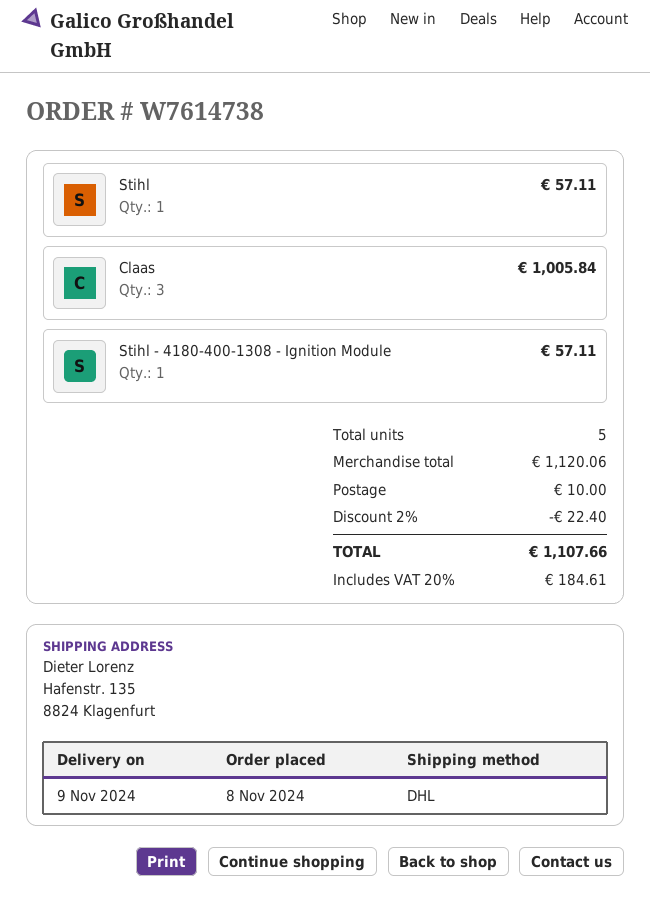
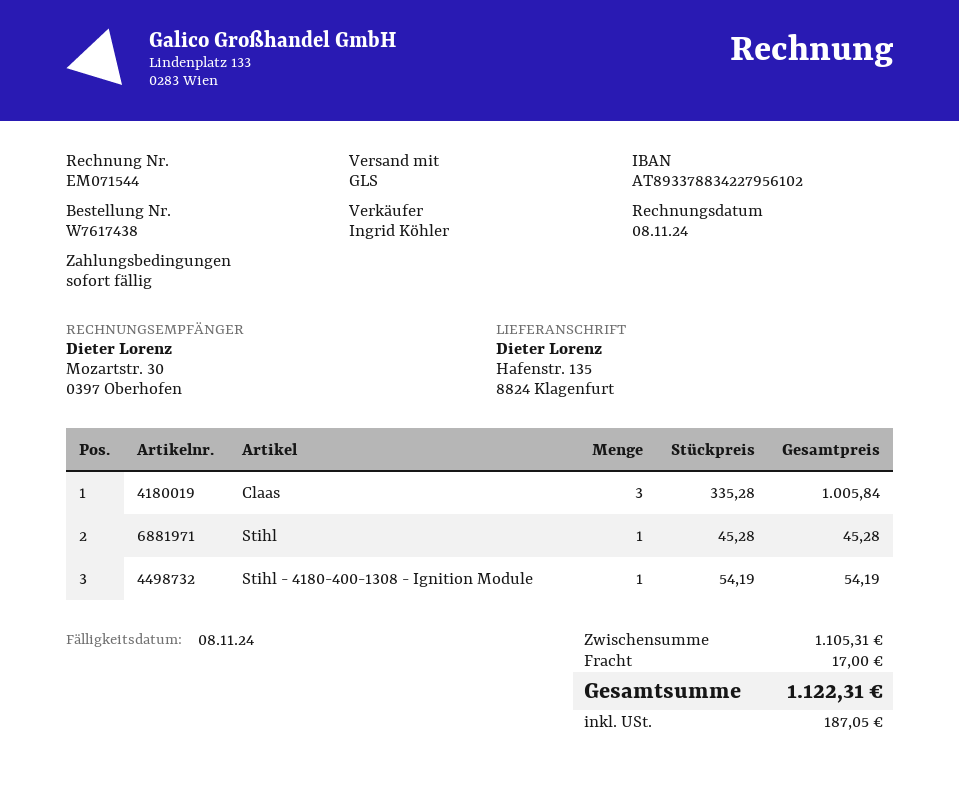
order number: W7614738 -> W7617438
shipping method: DHL -> GLS
Stihl: 1 for 57.11 -> 1 for 45.28
Stihl - 4180-400-1308 - Ignition Module: 1 for 57.11 -> 1 for 54.19
subtotal: 1120.06 -> 1105.31
discount: 2% = 22.40 -> none
shipping: 10.00 -> 17.00
tax: 184.61 -> 187.05
total: 1107.66 -> 1122.31

